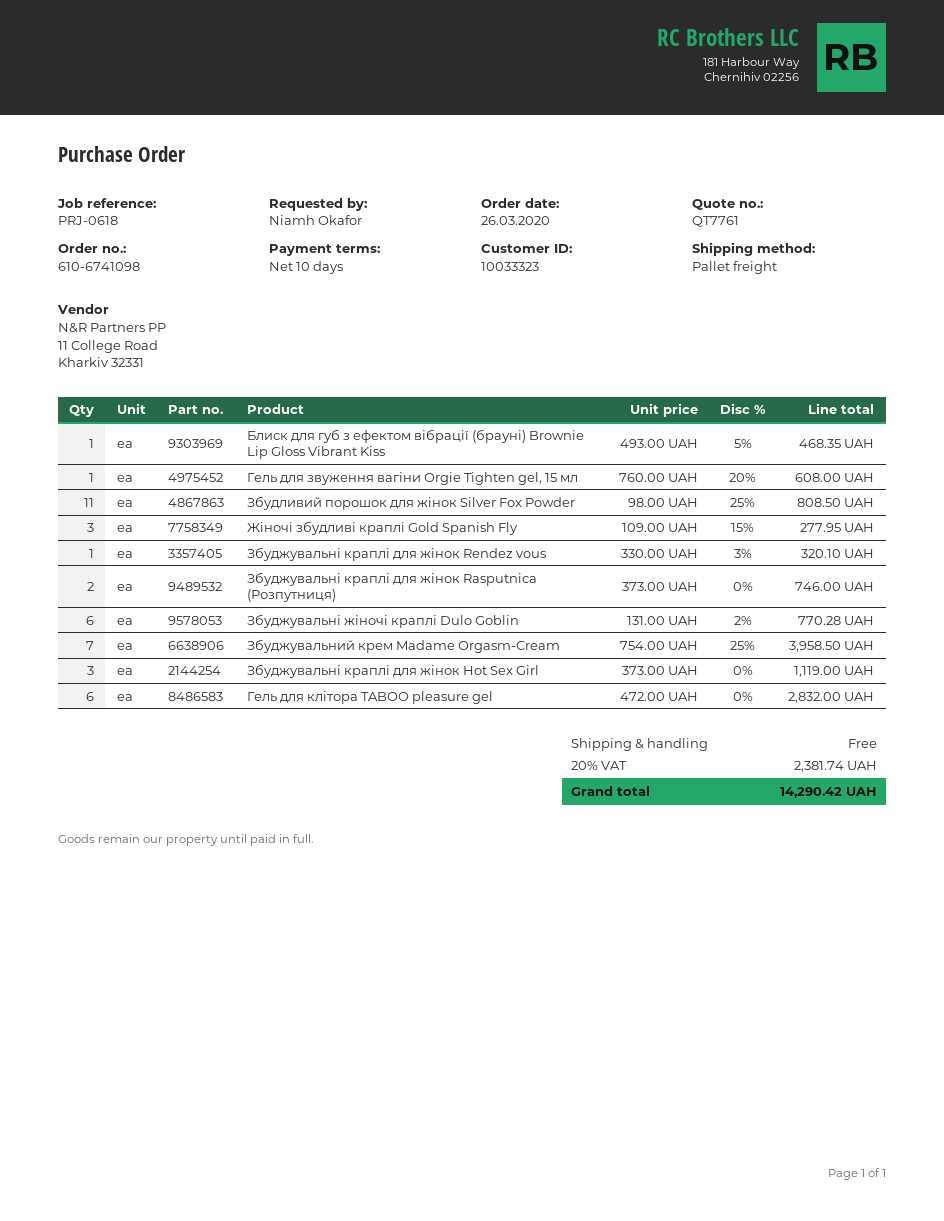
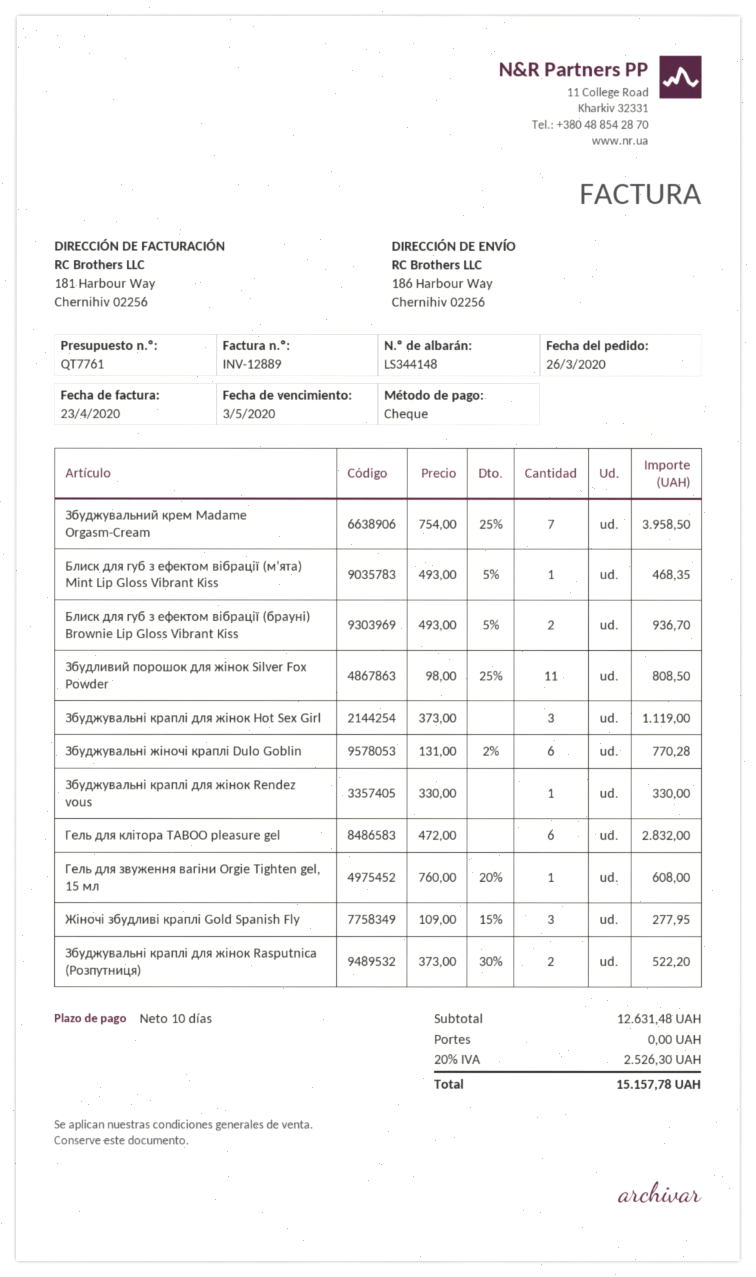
Блиск для губ з ефектом вібрації (брауні) Brownie Lip Gloss Vibrant Kiss: 1 x 493.00 - 5% = 468.35 -> 2 x 493.00 - 5% = 936.70
Збуджувальні краплі для жінок Rendez vous: 1 x 330.00 - 3% = 320.10 -> 1 x 330.00 = 330.00
Збуджувальні краплі для жінок Rasputnica (Розпутниця): 2 x 373.00 = 746.00 -> 2 x 373.00 - 30% = 522.20
Блиск для губ з ефектом вібрації (м'ята) Mint Lip Gloss Vibrant Kiss: none -> 1 x 493.00 - 5% = 468.35
tax: 20% = 2381.74 -> 20% = 2526.30
total: 14290.42 -> 15157.78

